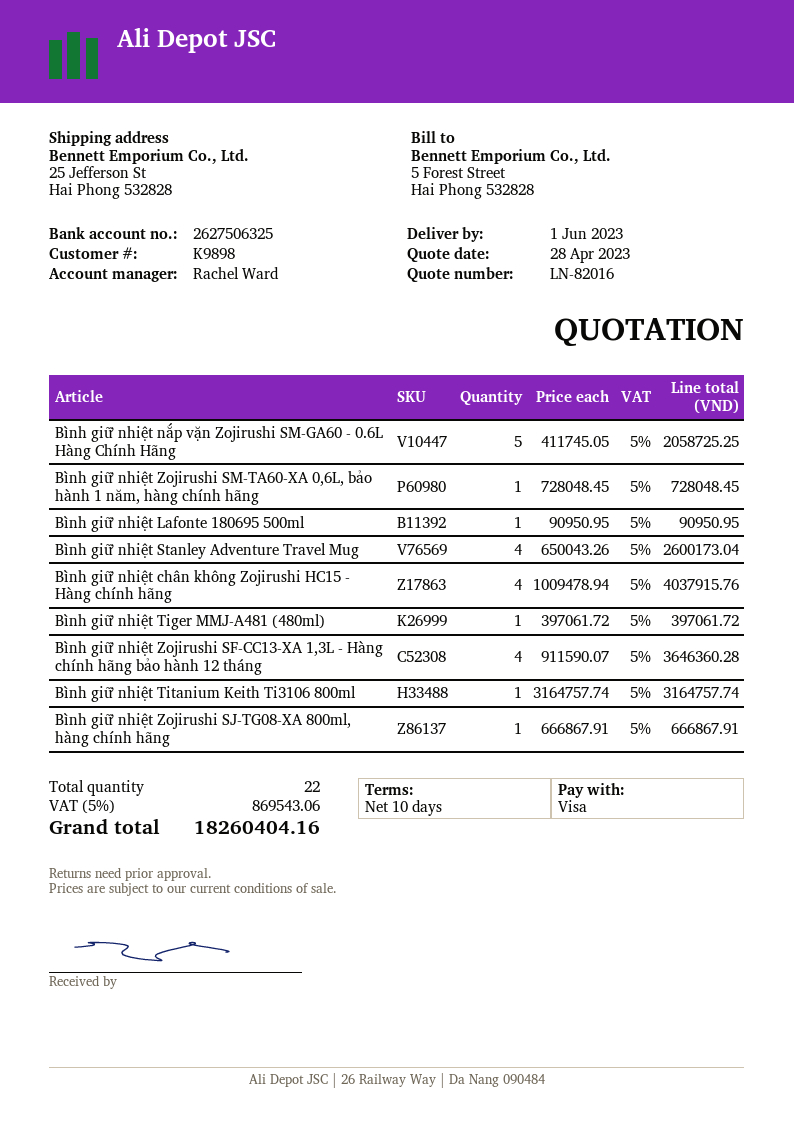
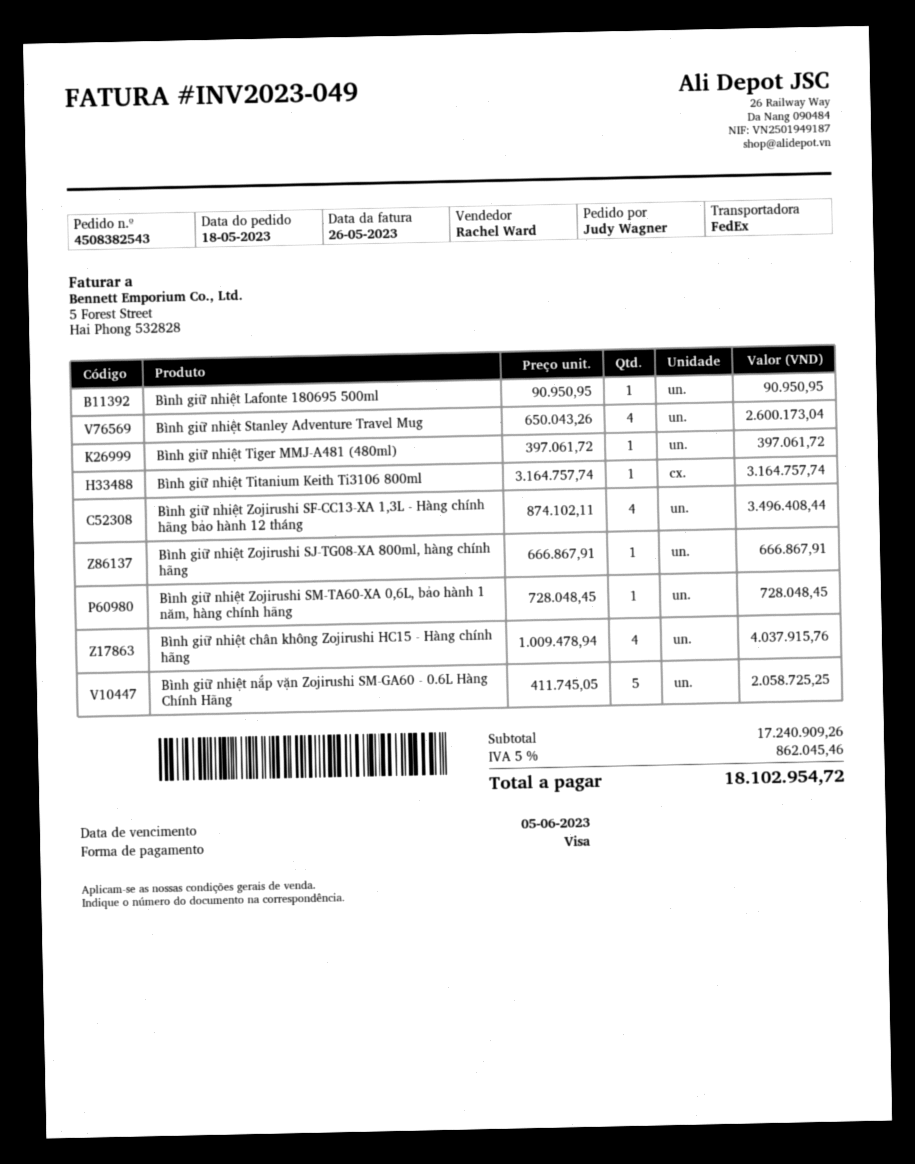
Bình giữ nhiệt Zojirushi SF-CC13-XA 1,3L - Hàng chính hãng bảo hành 12 tháng: 4 x 911590.07 = 3646360.28 -> 4 x 874102.11 = 3496408.44
tax: 5% = 869543.06 -> 5% = 862045.46
total: 18260404.16 -> 18102954.72

